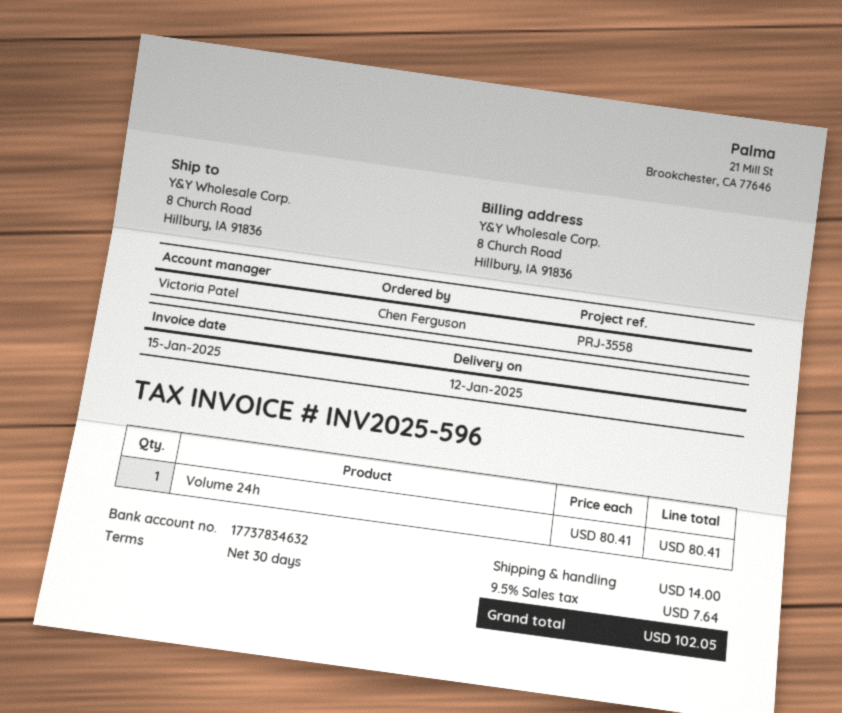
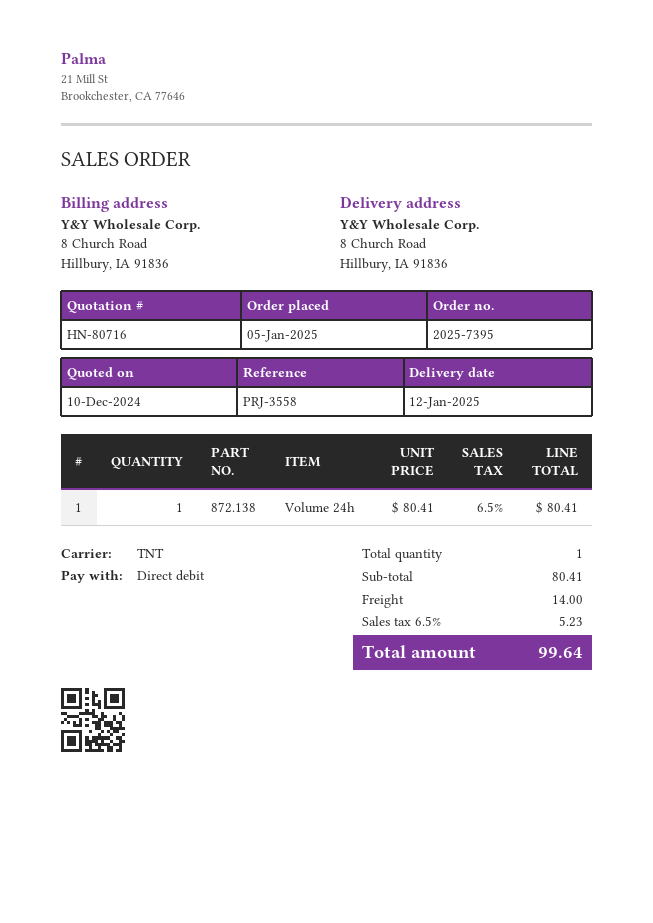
tax: 9.5% = 7.64 -> 6.5% = 5.23
total: 102.05 -> 99.64

